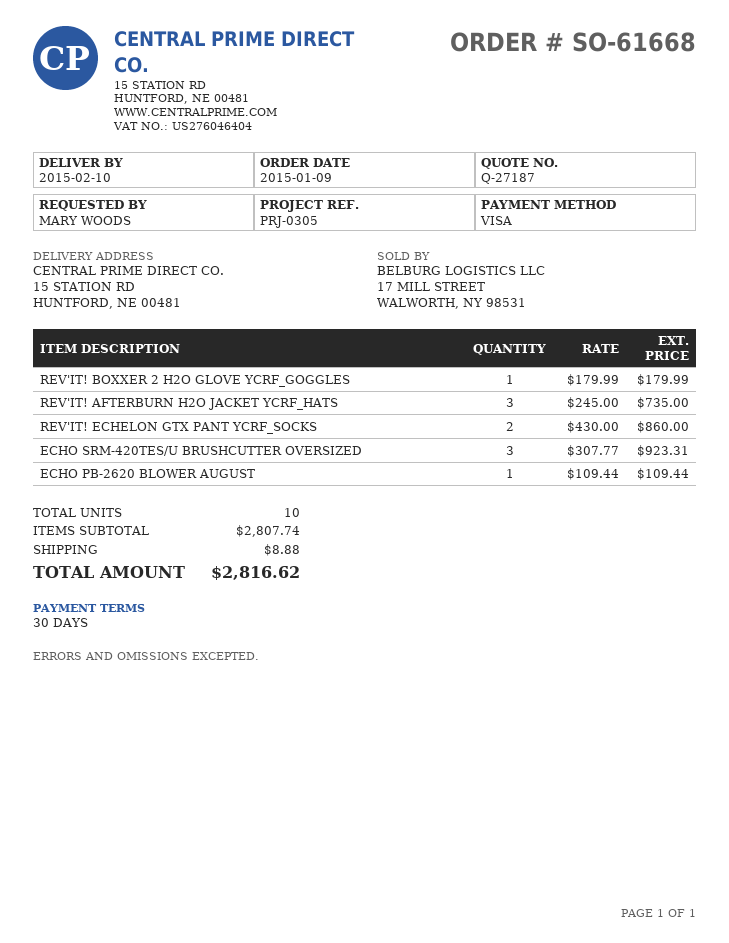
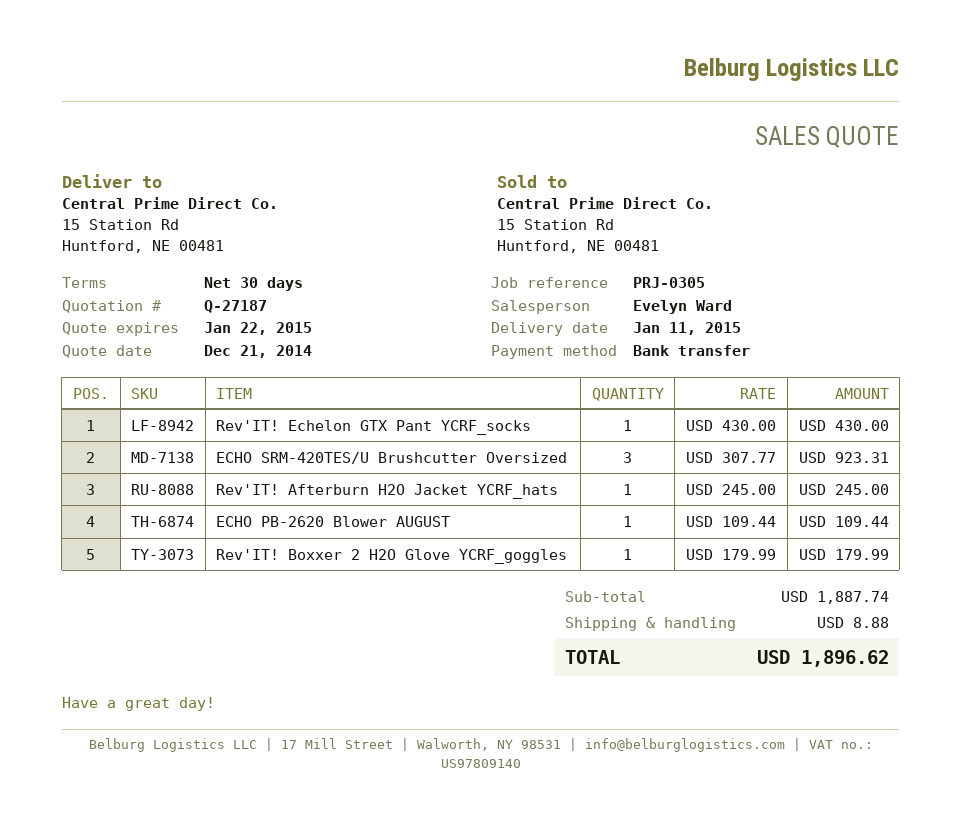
delivery date: 2015-02-10 -> 2015-01-11
payment method: Visa -> bank transfer
REV'IT! AFTERBURN H2O JACKET YCRF_HATS: 3 x 245.00 = 735.00 -> 1 x 245.00 = 245.00
REV'IT! ECHELON GTX PANT YCRF_SOCKS: 2 x 430.00 = 860.00 -> 1 x 430.00 = 430.00
subtotal: 2807.74 -> 1887.74
total: 2816.62 -> 1896.62

